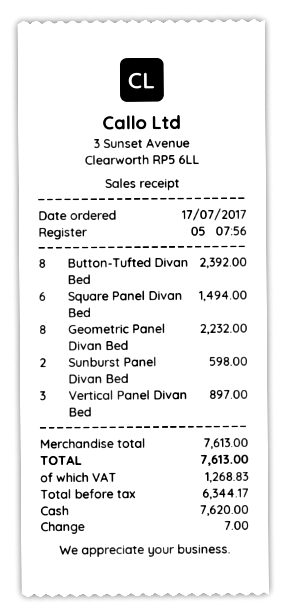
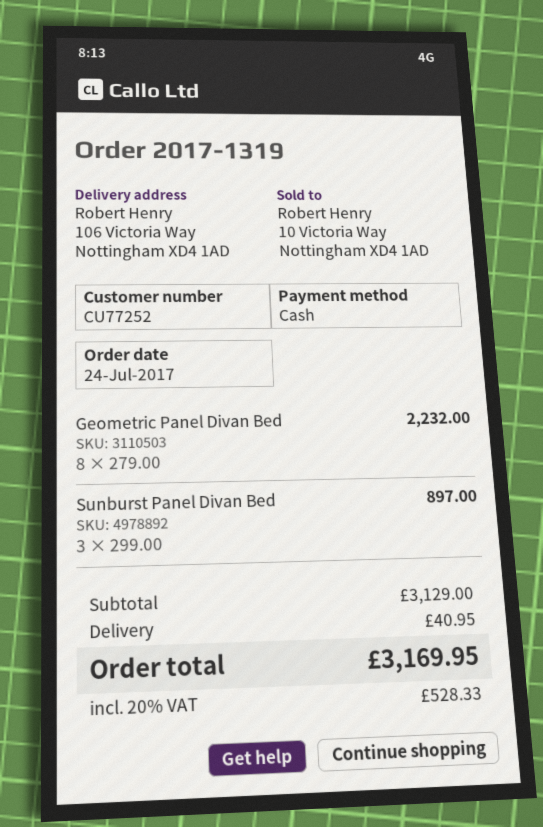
order date: 2017-07-17 -> 2017-07-24
Button-Tufted Divan Bed: 8 for 2392.00 -> none
Square Panel Divan Bed: 6 for 1494.00 -> none
Sunburst Panel Divan Bed: 2 for 598.00 -> 3 for 897.00
Vertical Panel Divan Bed: 3 for 897.00 -> none
subtotal: 7613.00 -> 3129.00
shipping: none -> 40.95
tax: 1268.83 -> 528.33
total: 7613.00 -> 3169.95

